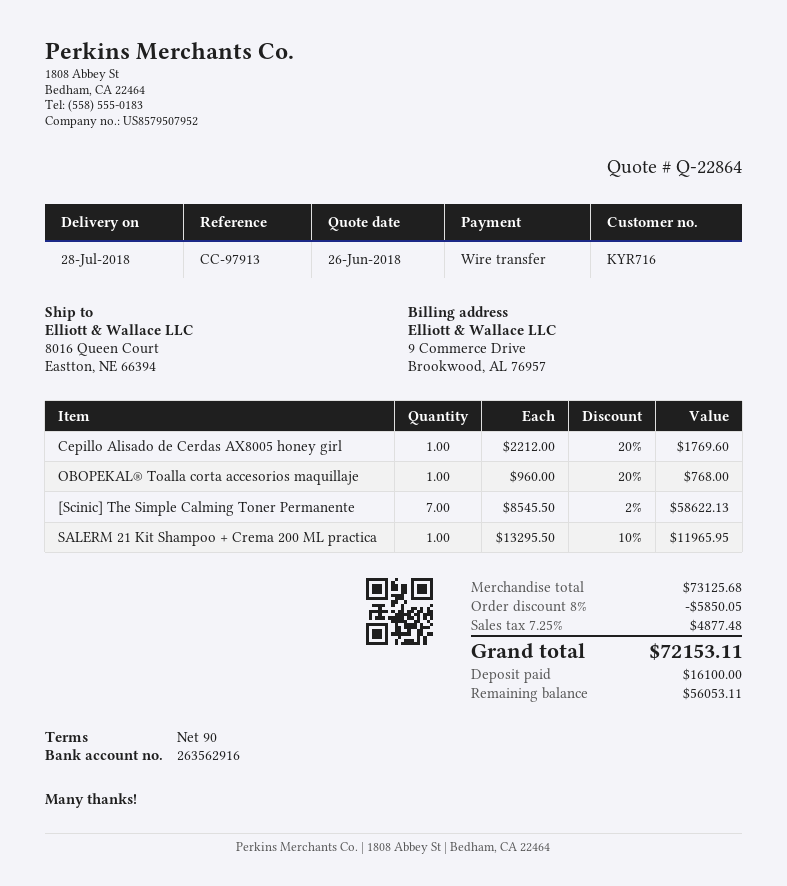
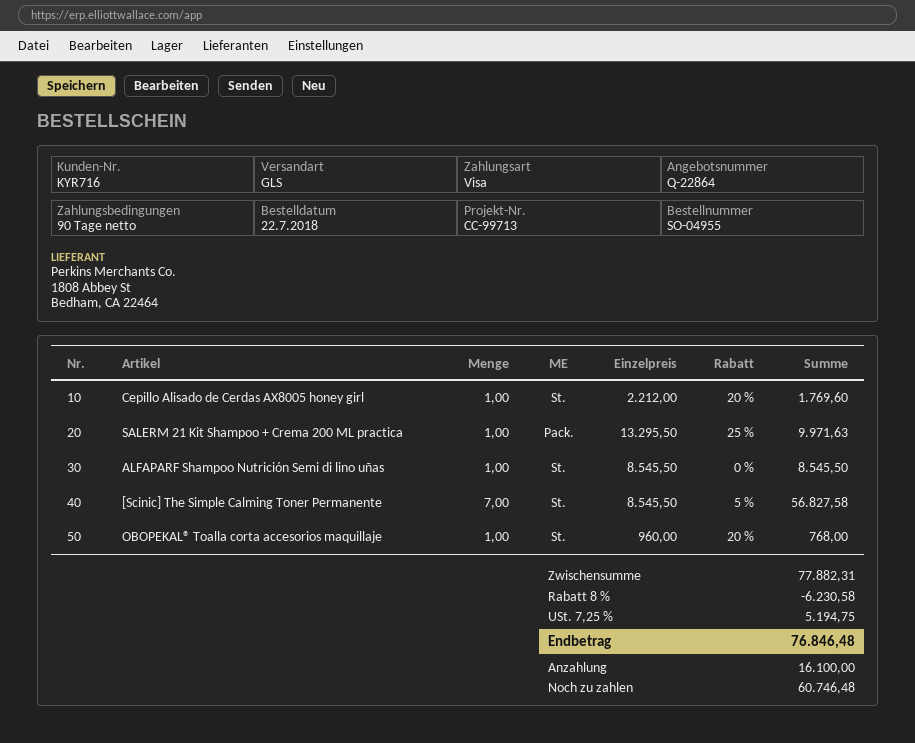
reference: CC-97913 -> CC-99713
payment method: bank transfer -> Visa
[Scinic] The Simple Calming Toner Permanente: 7 x 8545.50 - 2% = 58622.13 -> 7 x 8545.50 - 5% = 56827.58
SALERM 21 Kit Shampoo + Crema 200 ML practica: 1 x 13295.50 - 10% = 11965.95 -> 1 x 13295.50 - 25% = 9971.63
ALFAPARF Shampoo Nutrición Semi di lino uñas: none -> 1 x 8545.50 = 8545.50
subtotal: 73125.68 -> 77882.31
discount: 8% = 5850.05 -> 8% = 6230.58
tax: 7.25% = 4877.48 -> 7.25% = 5194.75
total: 72153.11 -> 76846.48
balance: 56053.11 -> 60746.48

